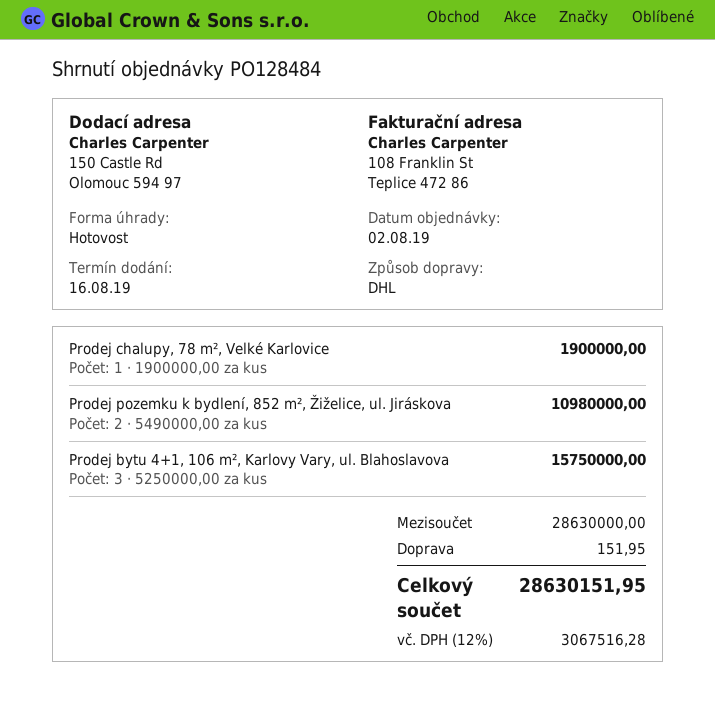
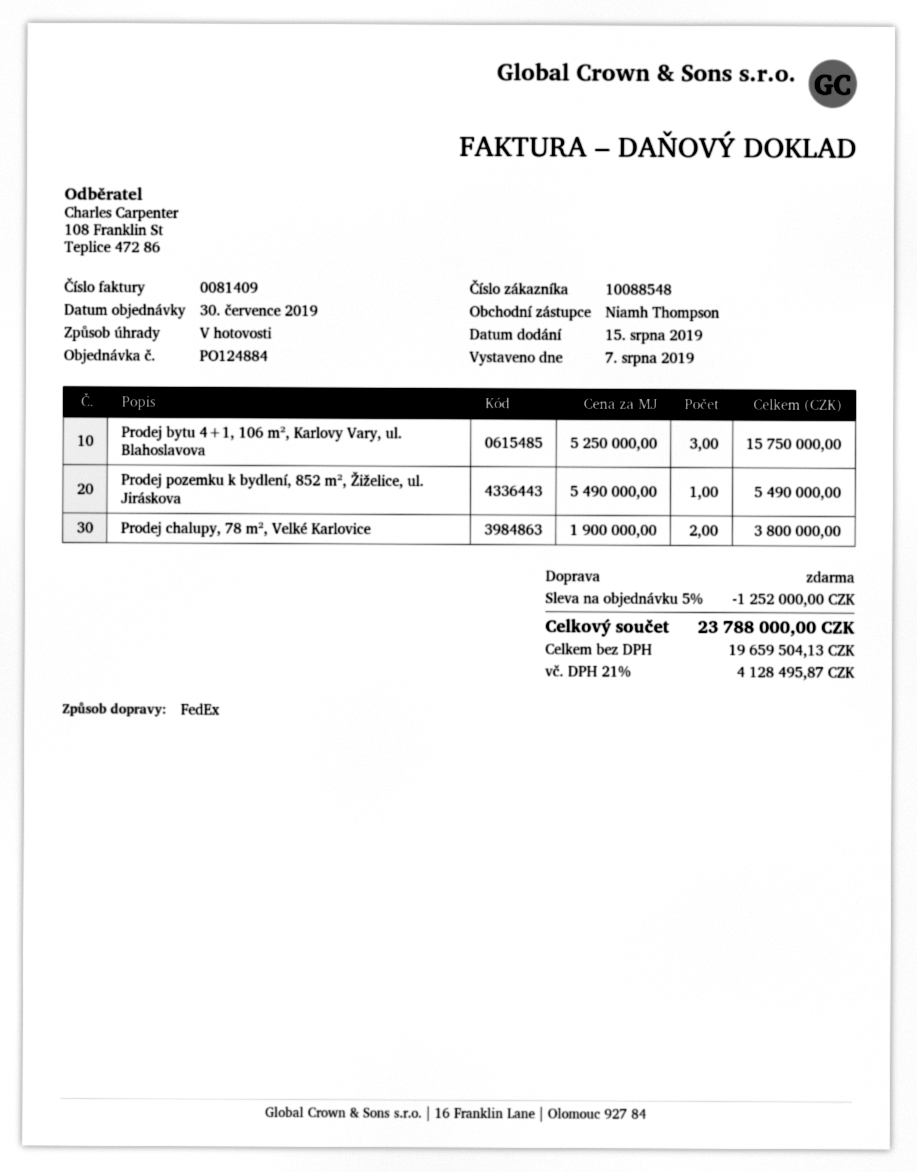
order number: PO128484 -> PO124884
order date: 2019-08-02 -> 2019-07-30
delivery date: 2019-08-16 -> 2019-08-15
shipping method: DHL -> FedEx
Prodej chalupy, 78 m², Velké Karlovice: 1 x 1900000.00 = 1900000.00 -> 2 x 1900000.00 = 3800000.00
Prodej pozemku k bydlení, 852 m², Žiželice, ul. Jiráskova: 2 x 5490000.00 = 10980000.00 -> 1 x 5490000.00 = 5490000.00
discount: none -> 5% = 1252000.00
shipping: 151.95 -> 0.00
tax: 12% = 3067516.28 -> 21% = 4128495.87
total: 28630151.95 -> 23788000.00

